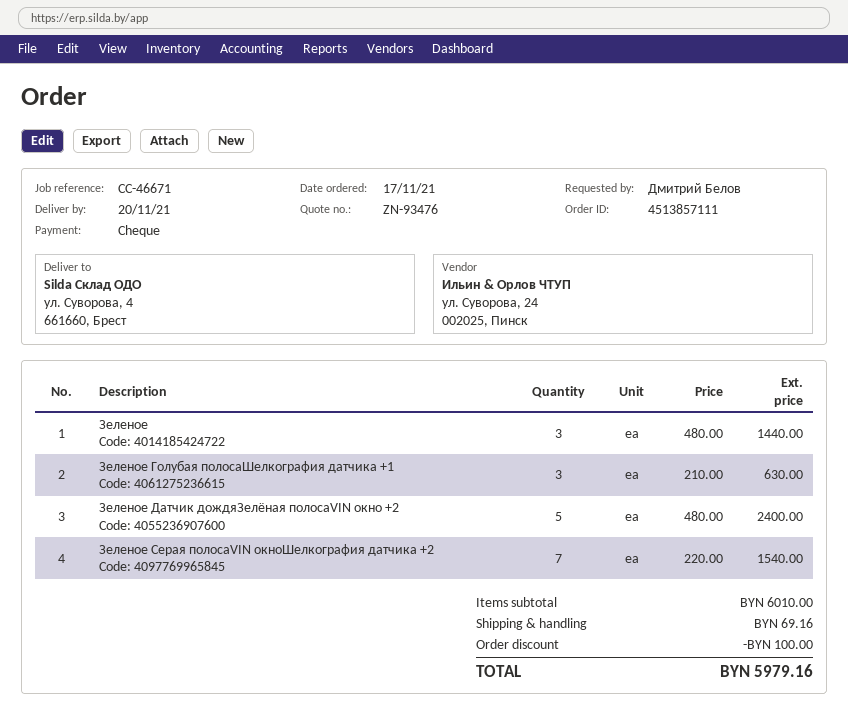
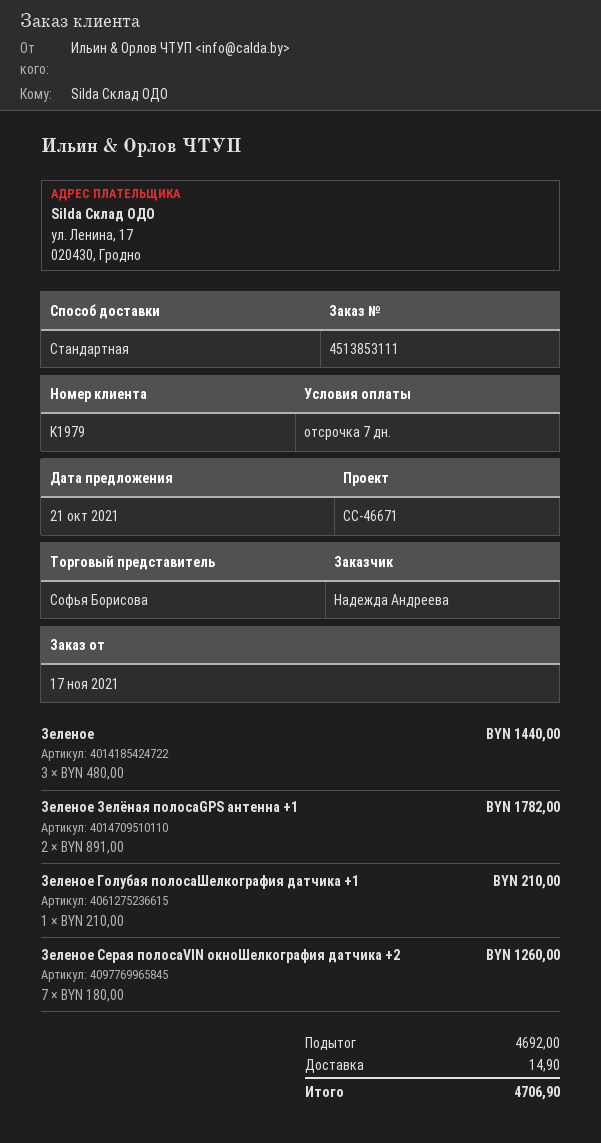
order number: 4513857111 -> 4513853111
ordered by: Дмитрий Белов -> Надежда Андреева
Зеленое Голубая полосаШелкография датчика +1: 3 x 210.00 = 630.00 -> 1 x 210.00 = 210.00
Зеленое Датчик дождяЗелёная полосаVIN окно +2: 5 x 480.00 = 2400.00 -> none
Зеленое Серая полосаVIN окноШелкография датчика +2: 7 x 220.00 = 1540.00 -> 7 x 180.00 = 1260.00
Зеленое Зелёная полосаGPS антенна +1: none -> 2 x 891.00 = 1782.00
subtotal: 6010.00 -> 4692.00
discount: 100.00 -> none
shipping: 69.16 -> 14.90
total: 5979.16 -> 4706.90

